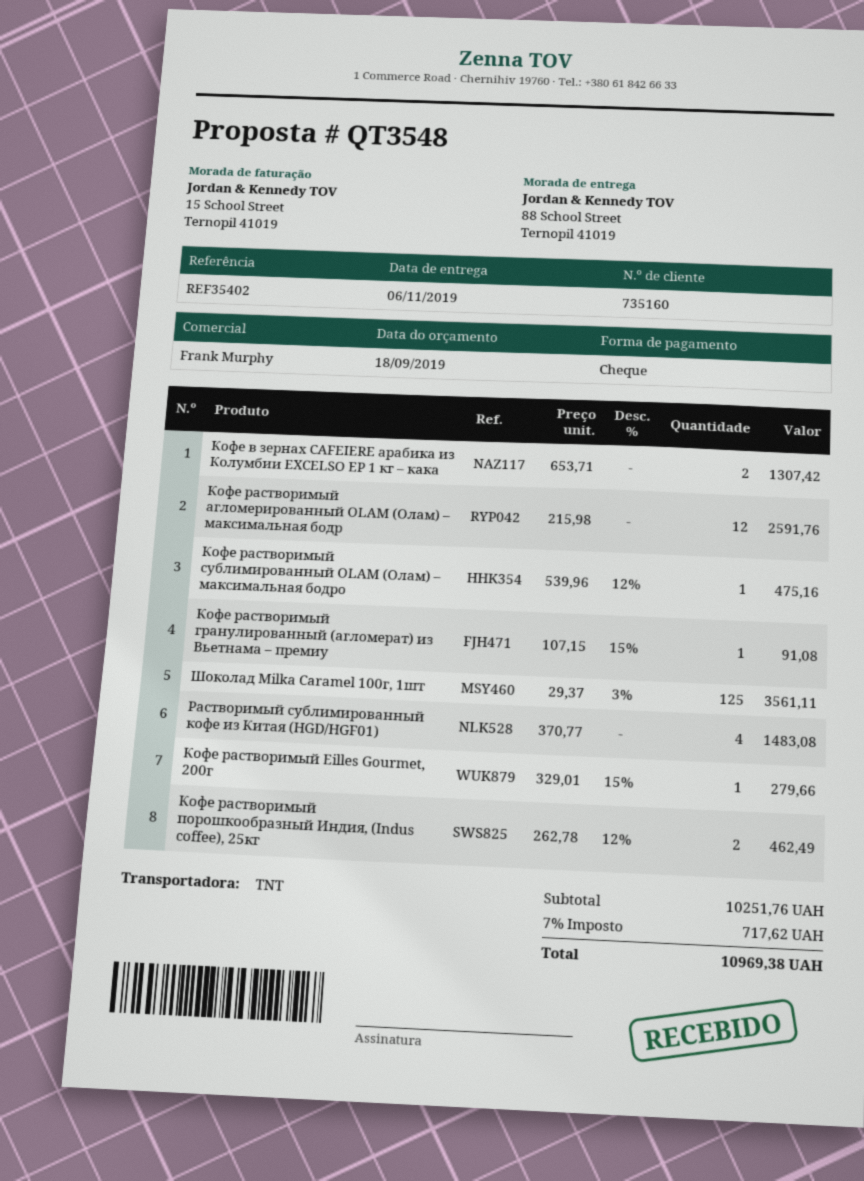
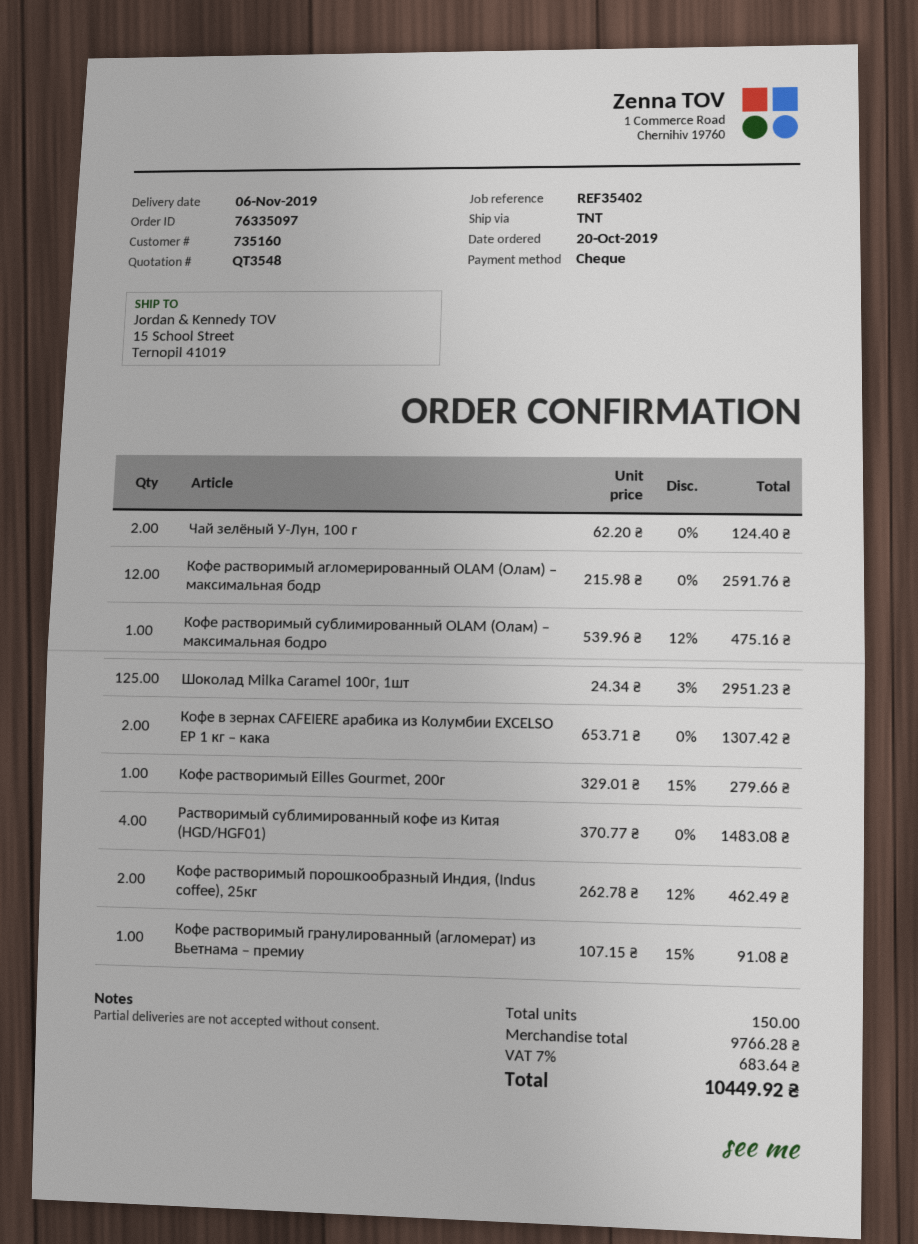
ship to: 88 School Street, Ternopil 41019 -> 15 School Street, Ternopil 41019
Шоколад Milka Caramel 100г, 1шт: 125 x 29.37 - 3% = 3561.11 -> 125 x 24.34 - 3% = 2951.23
Чай зелёный У-Лун, 100 г: none -> 2 x 62.20 = 124.40
subtotal: 10251.76 -> 9766.28
tax: 7% = 717.62 -> 7% = 683.64
total: 10969.38 -> 10449.92

